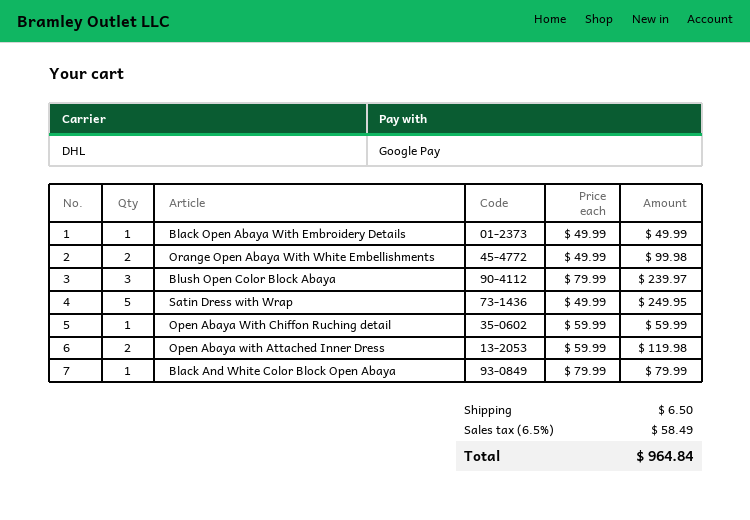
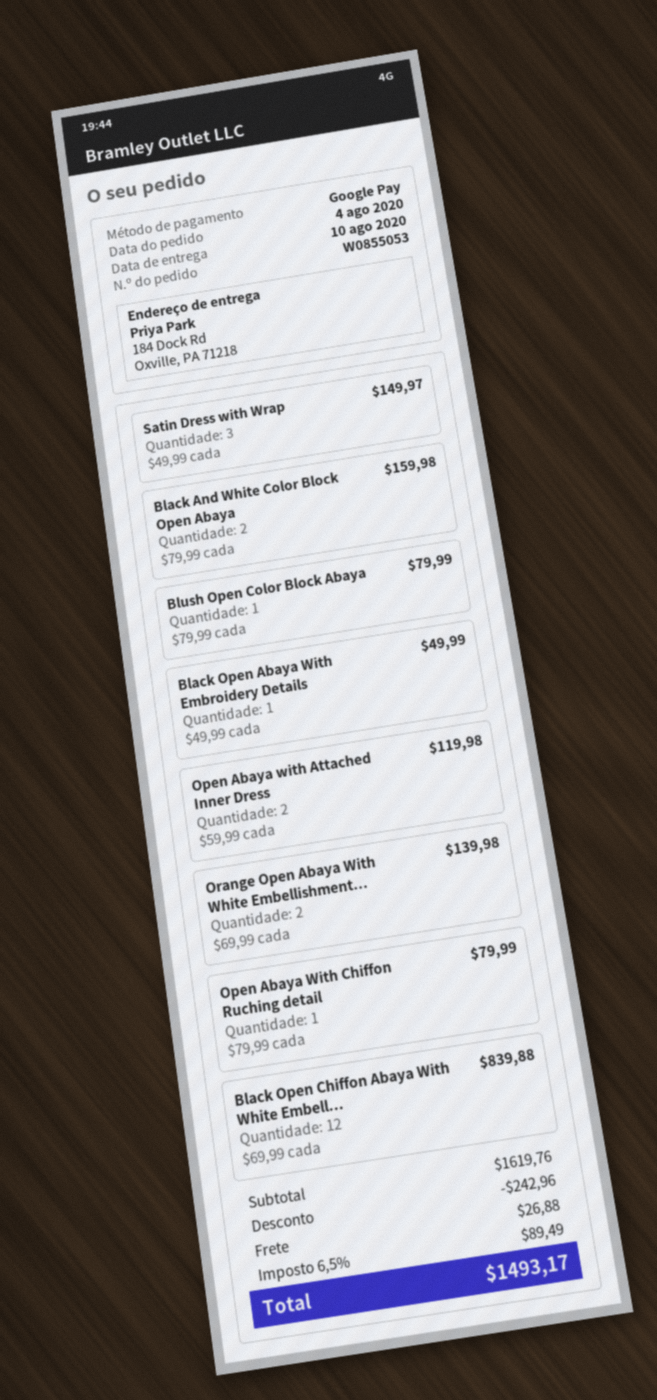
Orange Open Abaya With White Embellishments: 2 x 49.99 = 99.98 -> 2 x 69.99 = 139.98
Blush Open Color Block Abaya: 3 x 79.99 = 239.97 -> 1 x 79.99 = 79.99
Satin Dress with Wrap: 5 x 49.99 = 249.95 -> 3 x 49.99 = 149.97
Open Abaya With Chiffon Ruching detail: 1 x 59.99 = 59.99 -> 1 x 79.99 = 79.99
Black And White Color Block Open Abaya: 1 x 79.99 = 79.99 -> 2 x 79.99 = 159.98
Black Open Chiffon Abaya With White Embell...: none -> 12 x 69.99 = 839.88
discount: none -> 242.96
shipping: 6.50 -> 26.88
tax: 6.5% = 58.49 -> 6.5% = 89.49
total: 964.84 -> 1493.17

